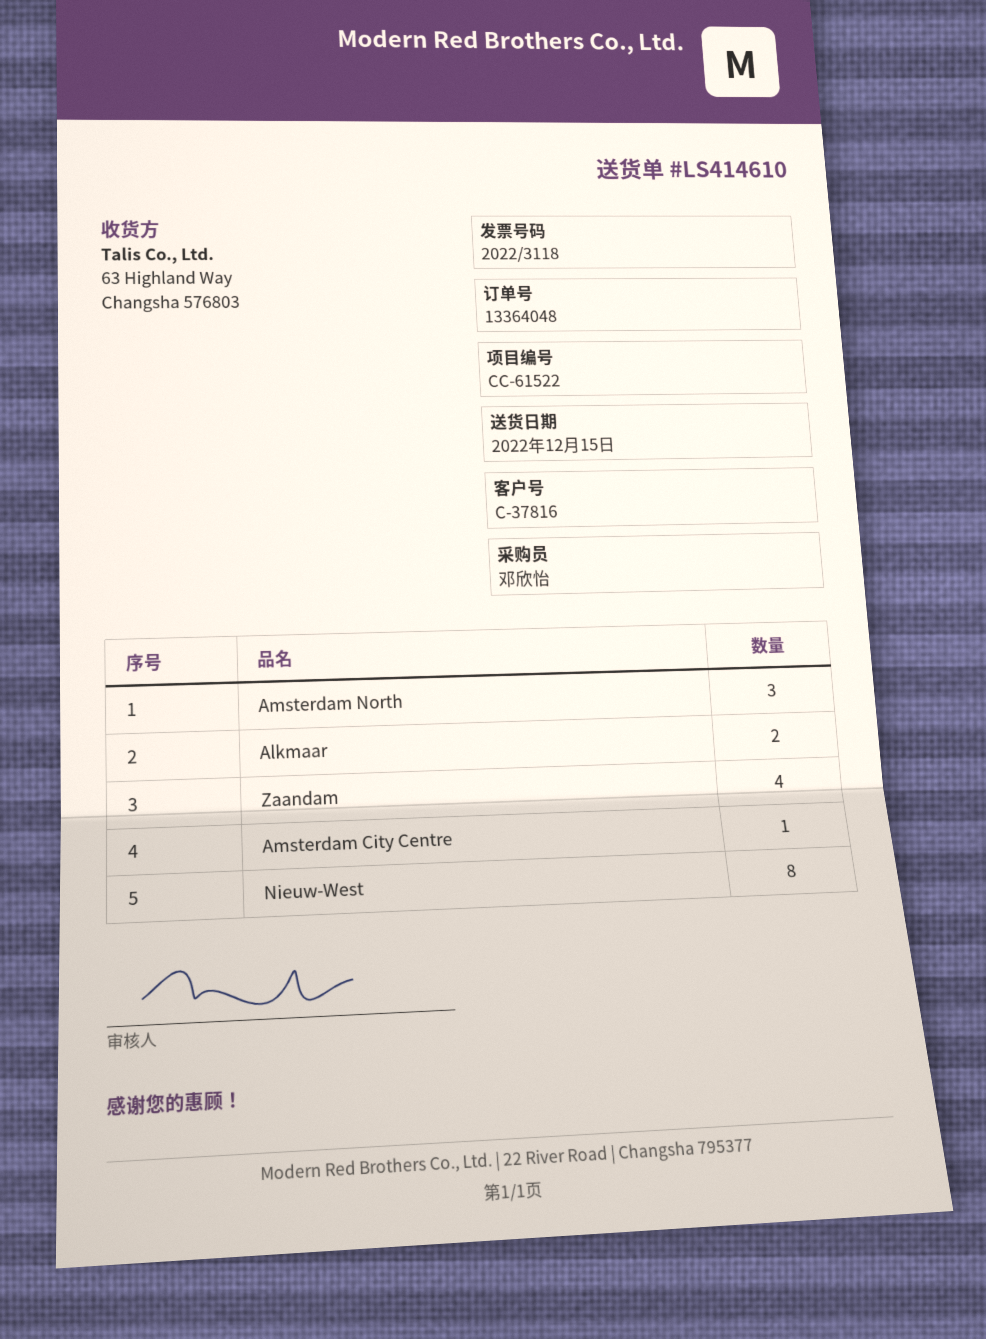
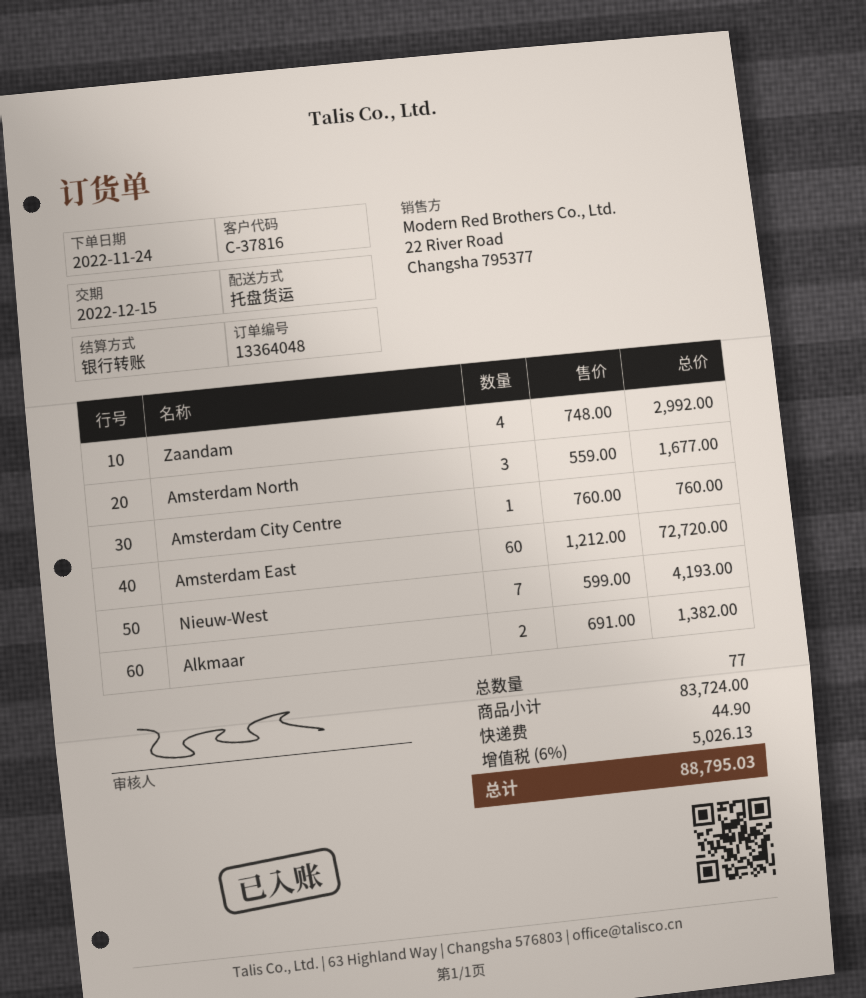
Nieuw-West: 8 -> 7
Amsterdam East: none -> 60

